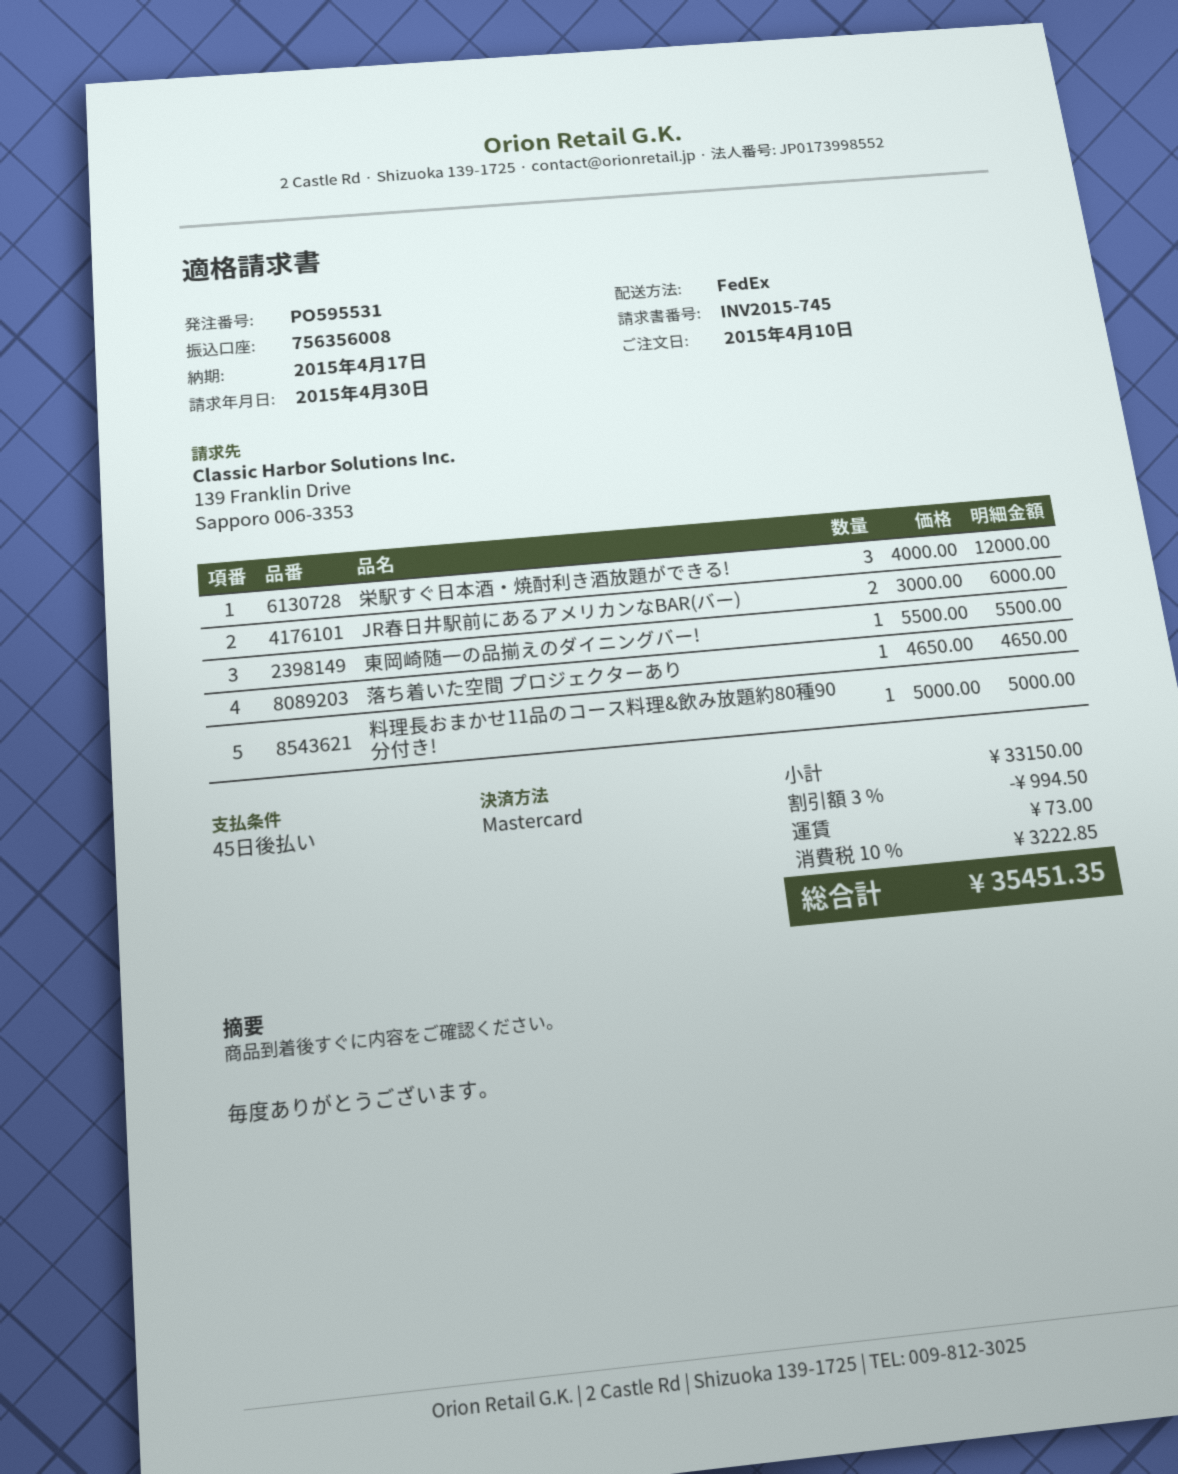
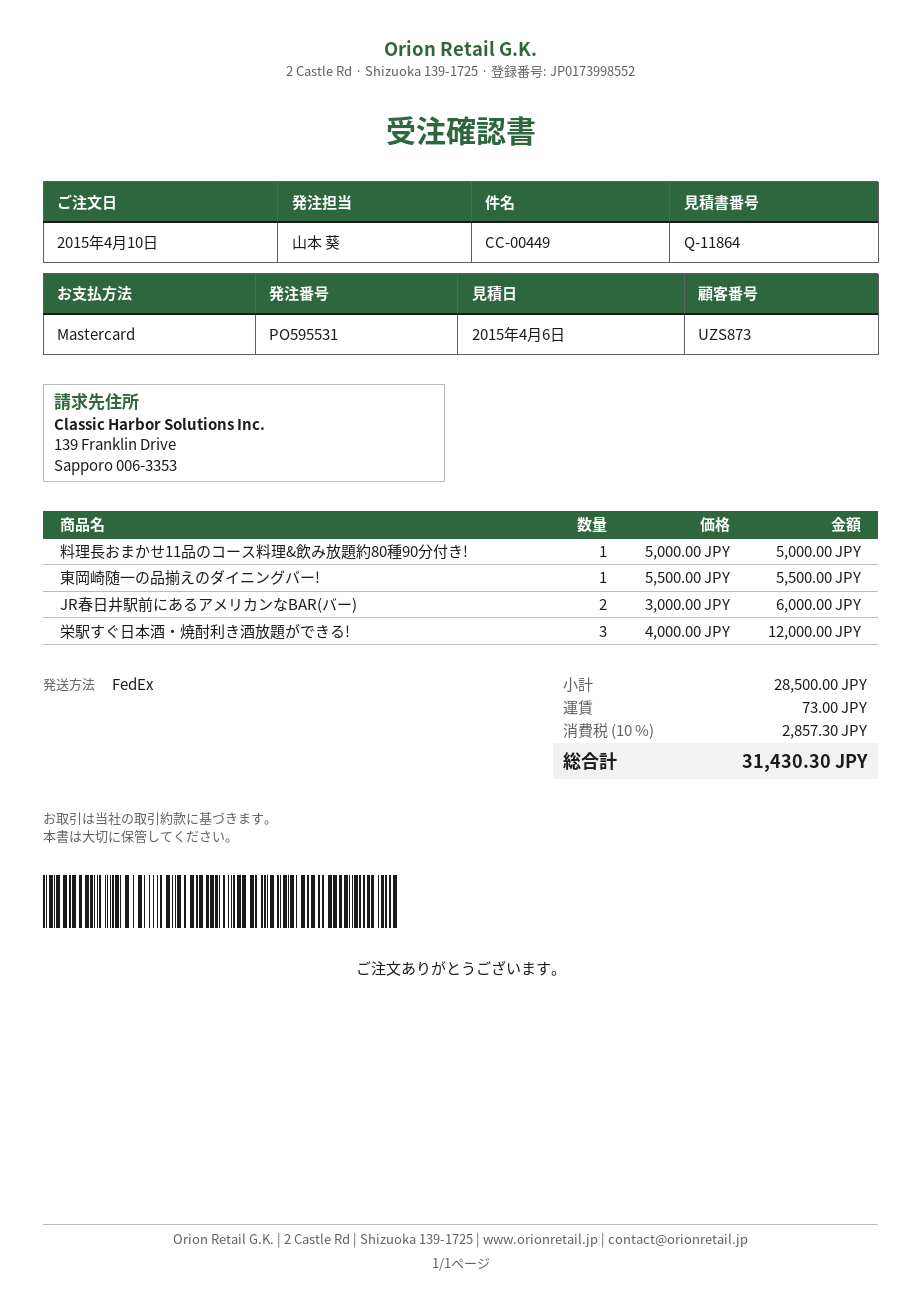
落ち着いた空間 プロジェクターあり: 1 x 4650.00 = 4650.00 -> none
subtotal: 33150.00 -> 28500.00
discount: 3% = 994.50 -> none
tax: 10% = 3222.85 -> 10% = 2857.30
total: 35451.35 -> 31430.30

